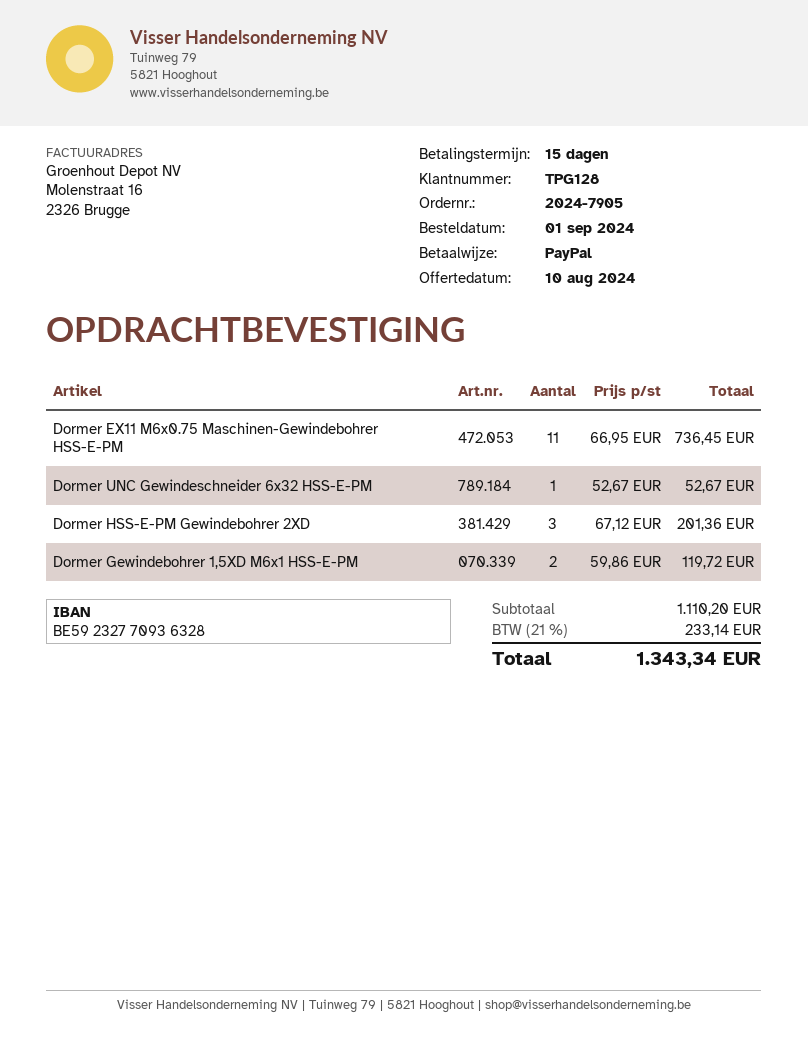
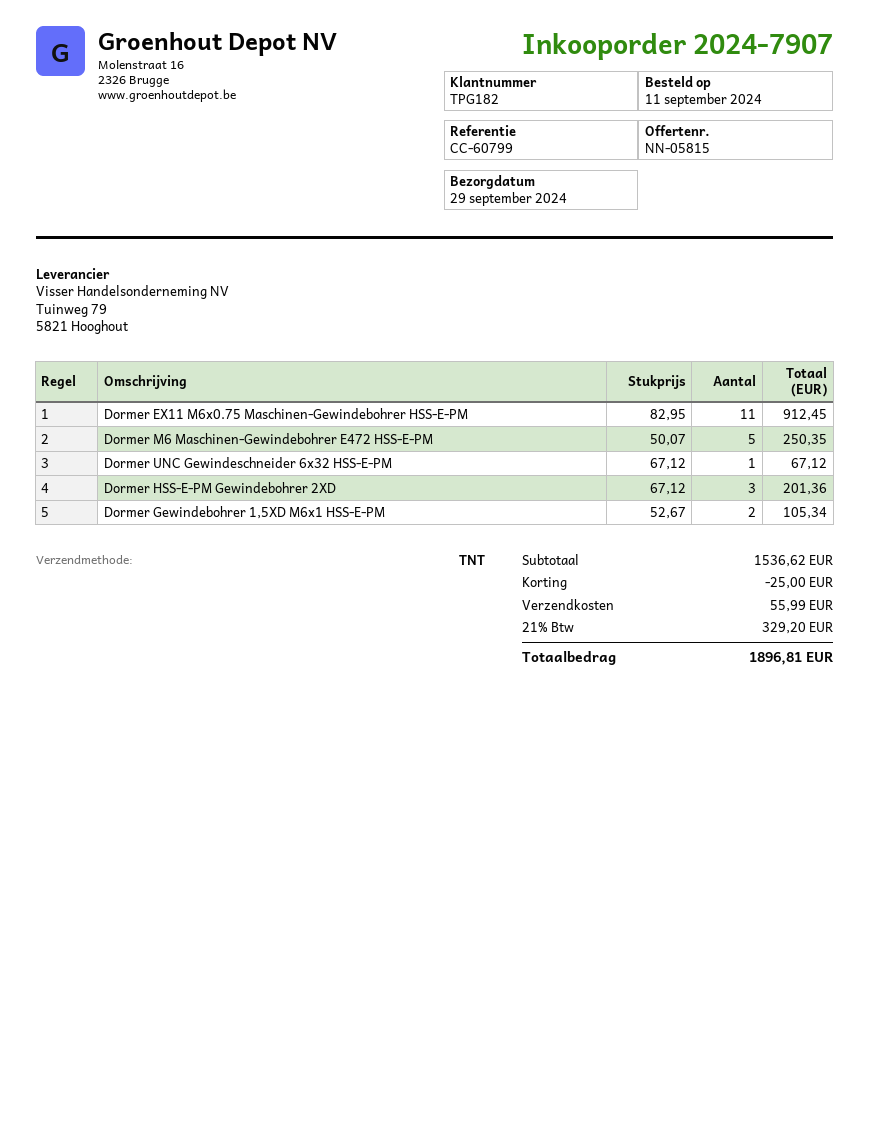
order number: 2024-7905 -> 2024-7907
order date: 2024-09-01 -> 2024-09-11
customer number: TPG128 -> TPG182
Dormer EX11 M6x0.75 Maschinen-Gewindebohrer HSS-E-PM: 11 x 66.95 = 736.45 -> 11 x 82.95 = 912.45
Dormer UNC Gewindeschneider 6x32 HSS-E-PM: 1 x 52.67 = 52.67 -> 1 x 67.12 = 67.12
Dormer Gewindebohrer 1,5XD M6x1 HSS-E-PM: 2 x 59.86 = 119.72 -> 2 x 52.67 = 105.34
Dormer M6 Maschinen-Gewindebohrer E472 HSS-E-PM: none -> 5 x 50.07 = 250.35
subtotal: 1110.20 -> 1536.62
discount: none -> 25.00
shipping: none -> 55.99
tax: 21% = 233.14 -> 21% = 329.20
total: 1343.34 -> 1896.81

